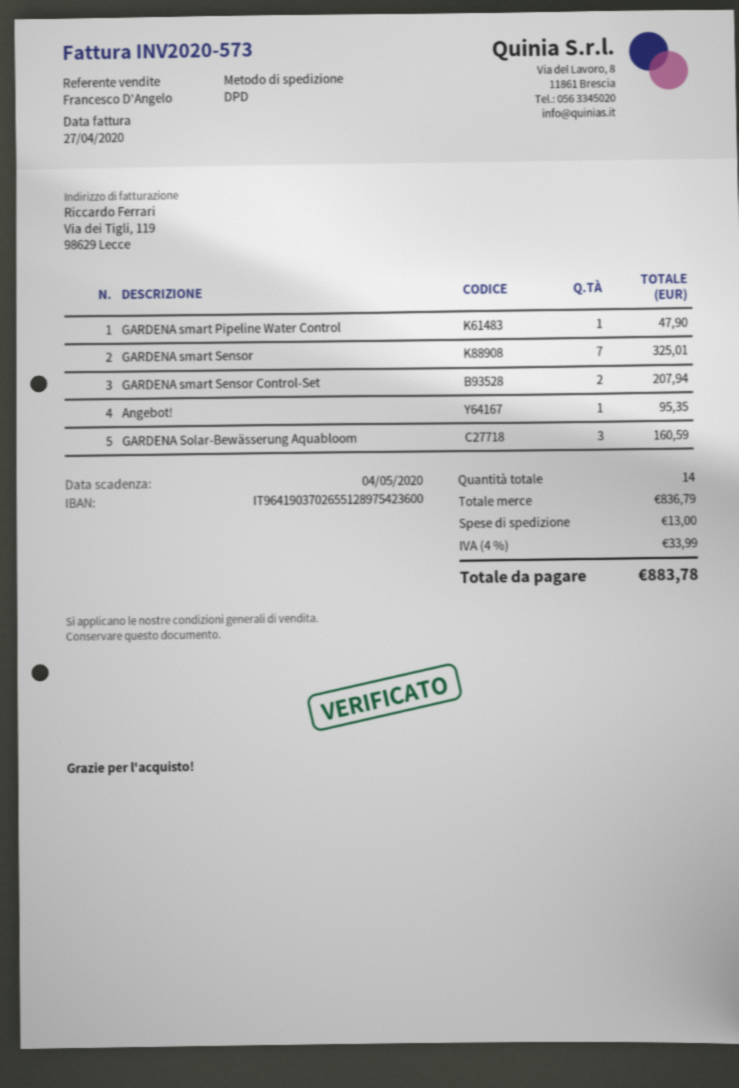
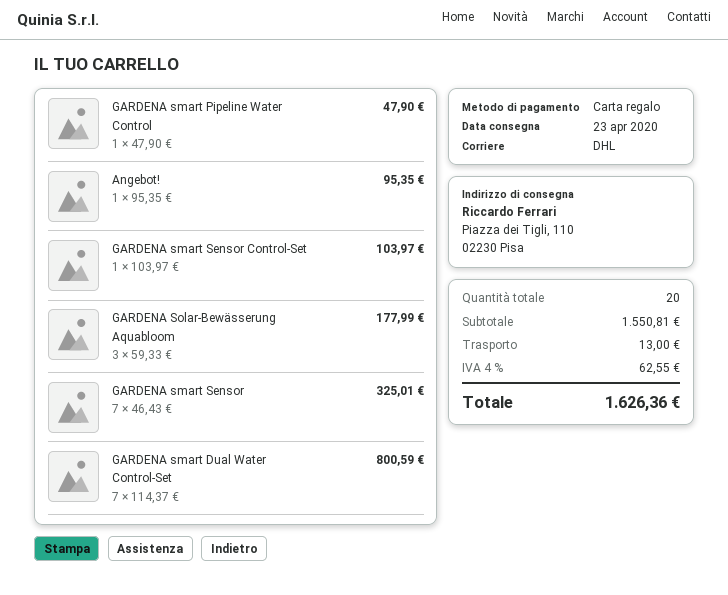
shipping method: DPD -> DHL
GARDENA smart Sensor Control-Set: 2 for 207.94 -> 1 for 103.97
GARDENA Solar-Bewässerung Aquabloom: 3 for 160.59 -> 3 for 177.99
GARDENA smart Dual Water Control-Set: none -> 7 for 800.59
total quantity: 14 -> 20
subtotal: 836.79 -> 1550.81
tax: 4% = 33.99 -> 4% = 62.55
total: 883.78 -> 1626.36

